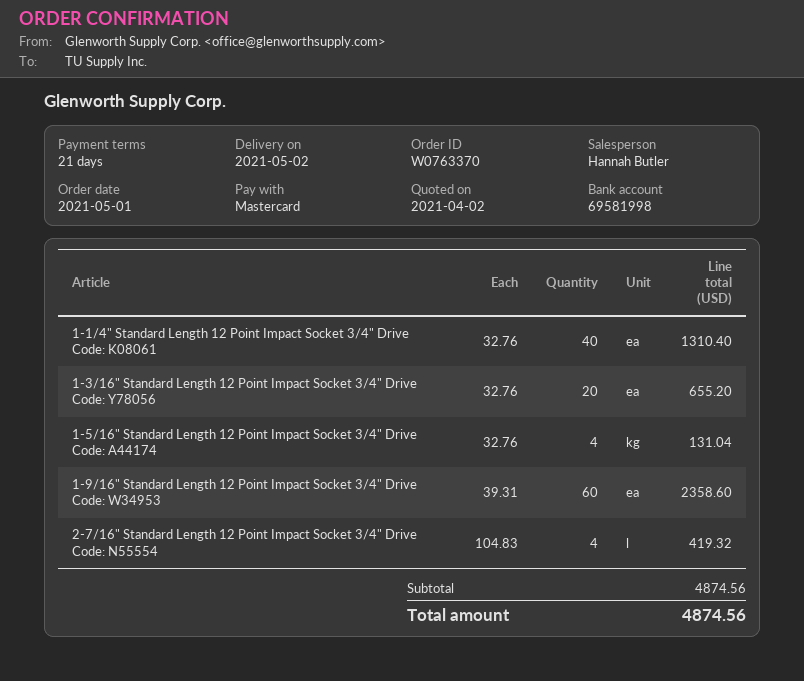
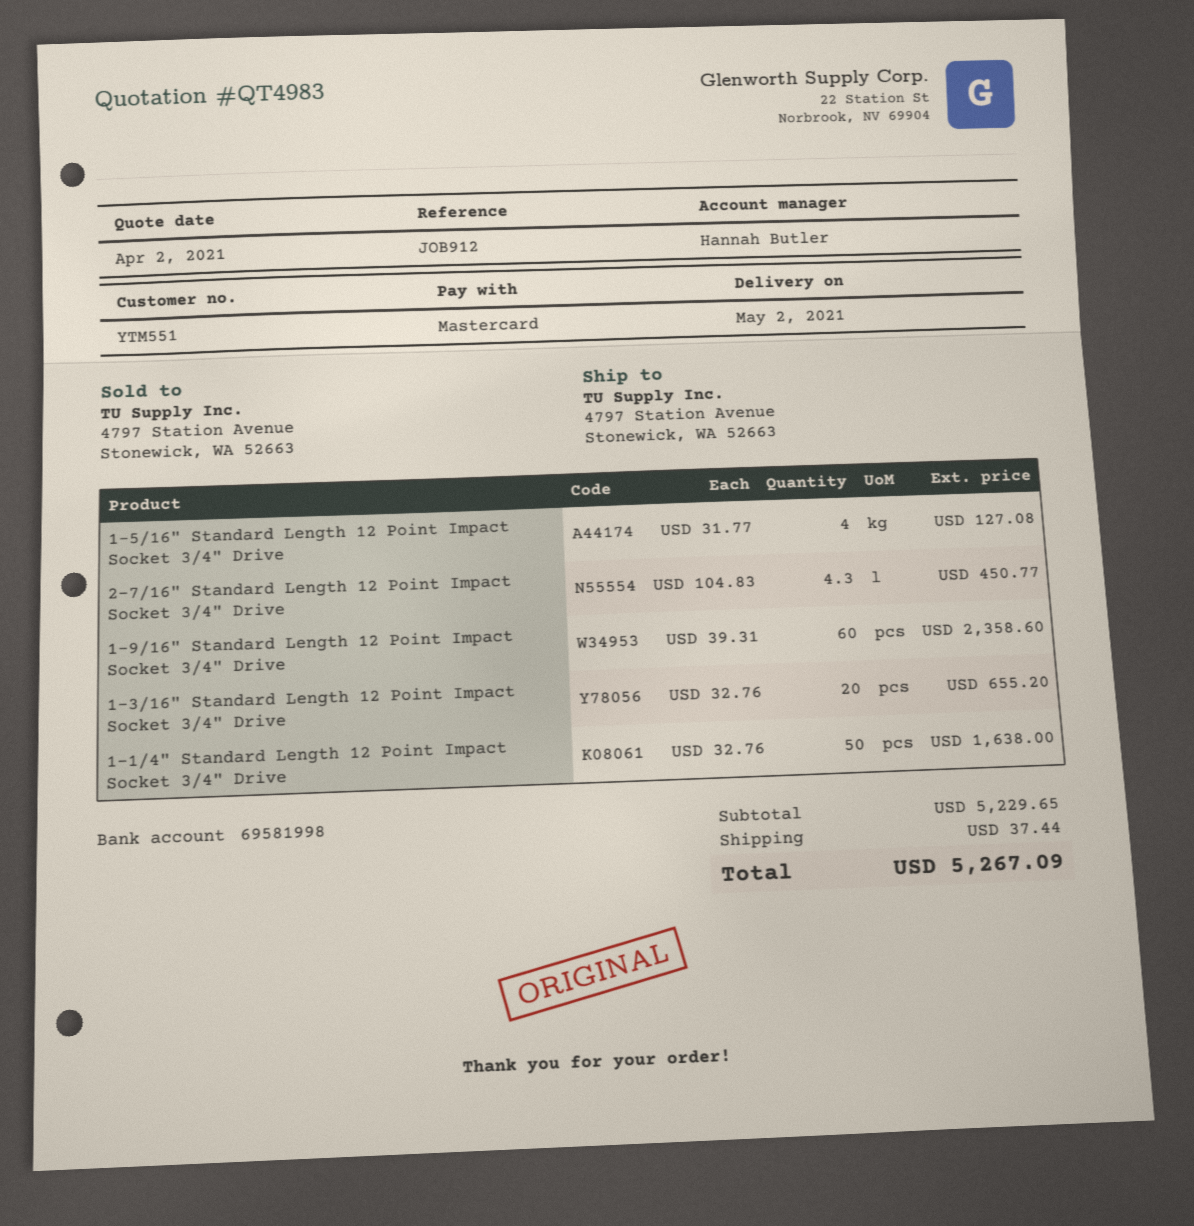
1-1/4" Standard Length 12 Point Impact Socket 3/4" Drive: 40 x 32.76 = 1310.40 -> 50 x 32.76 = 1638.00
1-5/16" Standard Length 12 Point Impact Socket 3/4" Drive: 4 x 32.76 = 131.04 -> 4 x 31.77 = 127.08
2-7/16" Standard Length 12 Point Impact Socket 3/4" Drive: 4 x 104.83 = 419.32 -> 4.3 x 104.83 = 450.77
subtotal: 4874.56 -> 5229.65
shipping: none -> 37.44
total: 4874.56 -> 5267.09

